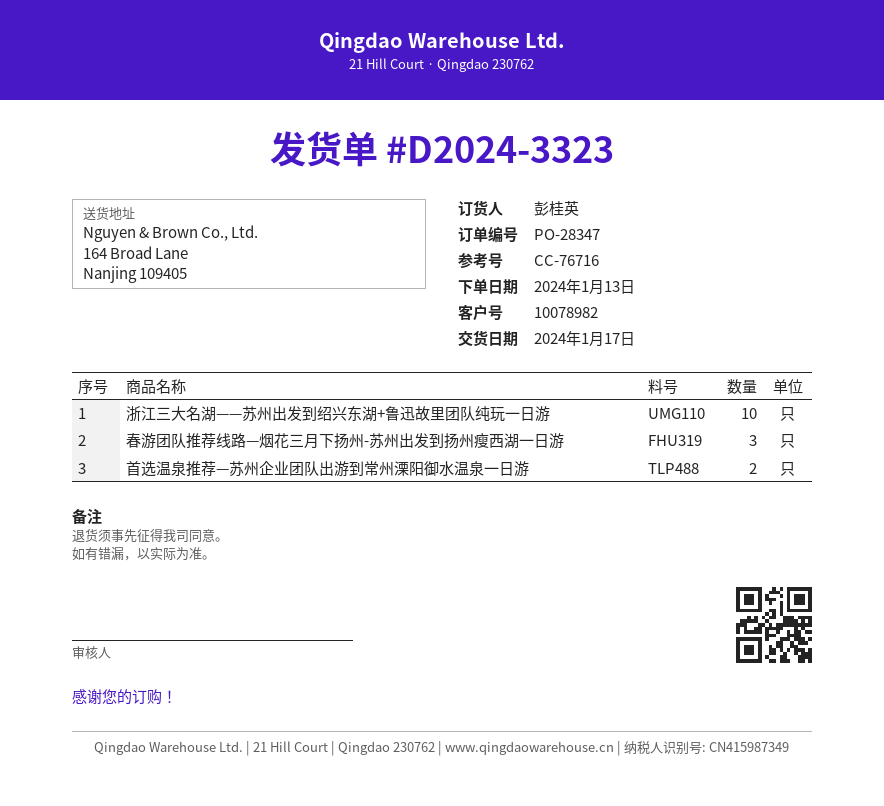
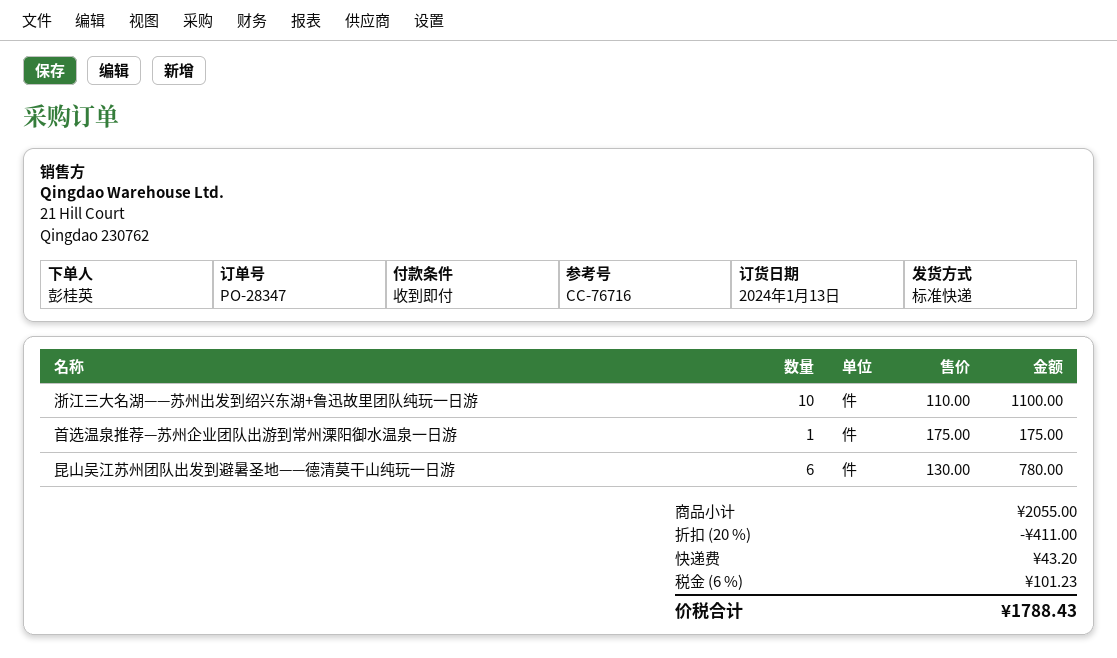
春游团队推荐线路—烟花三月下扬州-苏州出发到扬州瘦西湖一日游: 3 -> none
首选温泉推荐—苏州企业团队出游到常州溧阳御水温泉一日游: 2 -> 1
昆山吴江苏州团队出发到避暑圣地——德清莫干山纯玩一日游: none -> 6

